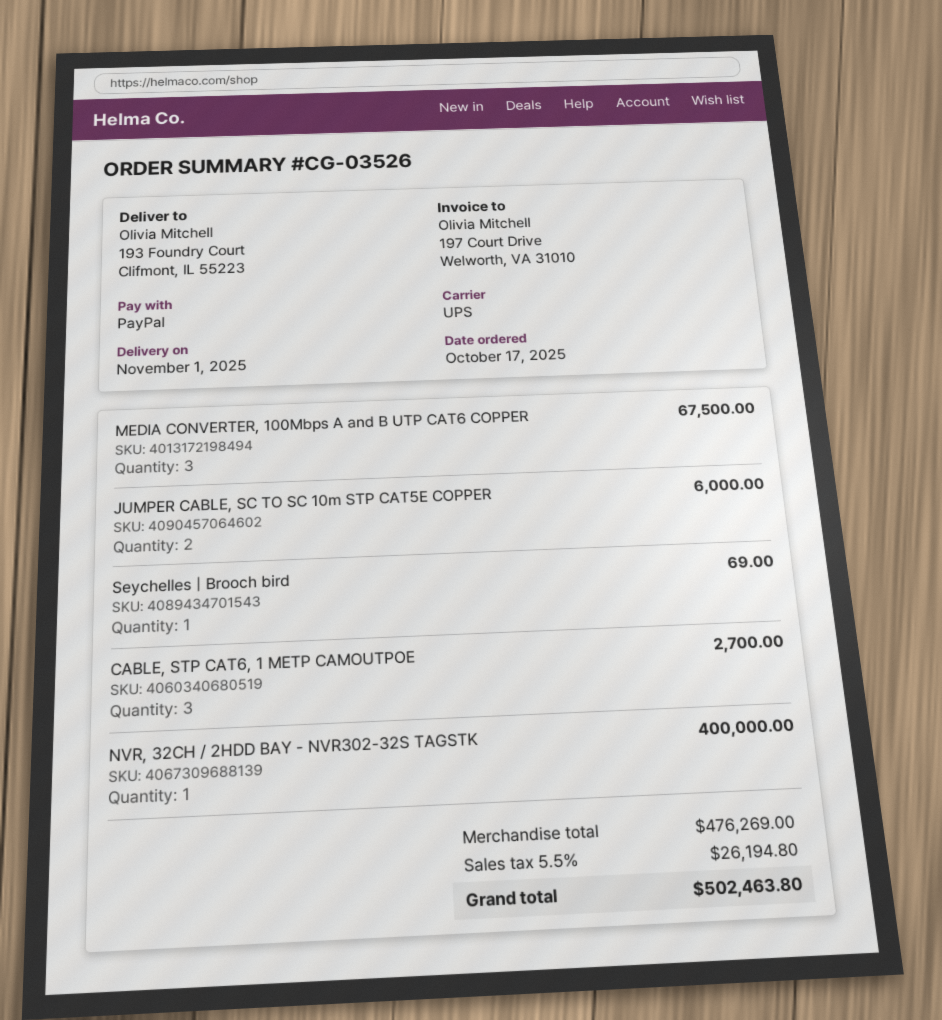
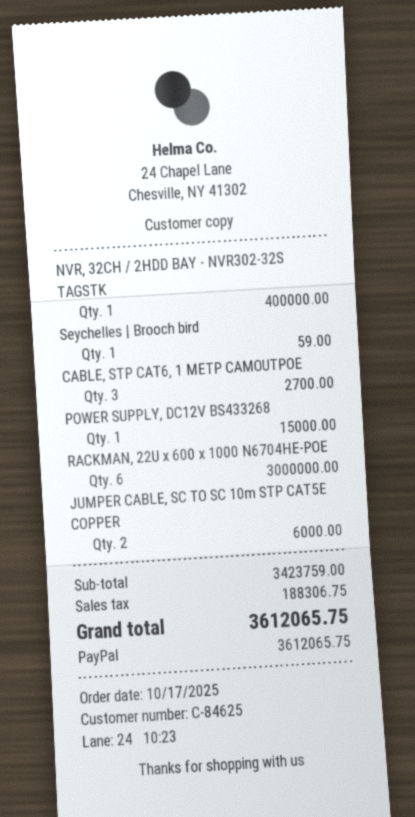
MEDIA CONVERTER, 100Mbps A and B UTP CAT6 COPPER: 3 for 67500.00 -> none
Seychelles | Brooch bird: 1 for 69.00 -> 1 for 59.00
POWER SUPPLY, DC12V BS433268: none -> 1 for 15000.00
RACKMAN, 22U x 600 x 1000 N6704HE-POE: none -> 6 for 3000000.00
subtotal: 476269.00 -> 3423759.00
tax: 26194.80 -> 188306.75
total: 502463.80 -> 3612065.75

